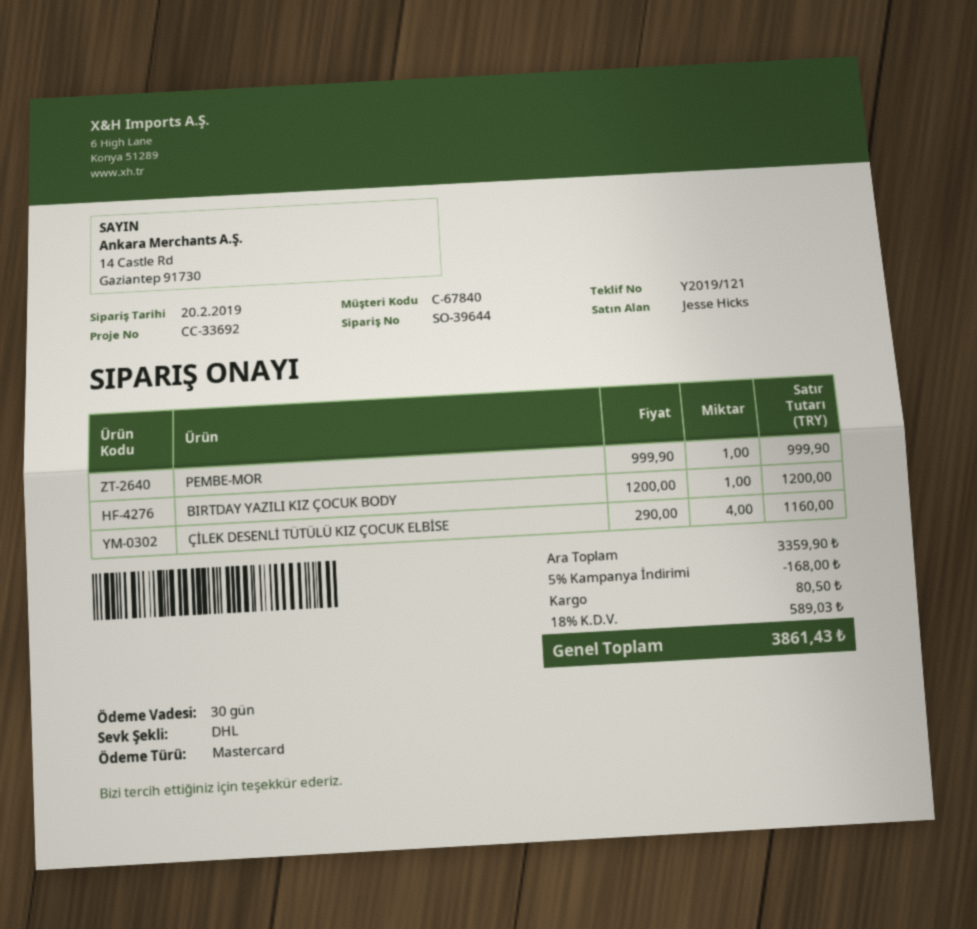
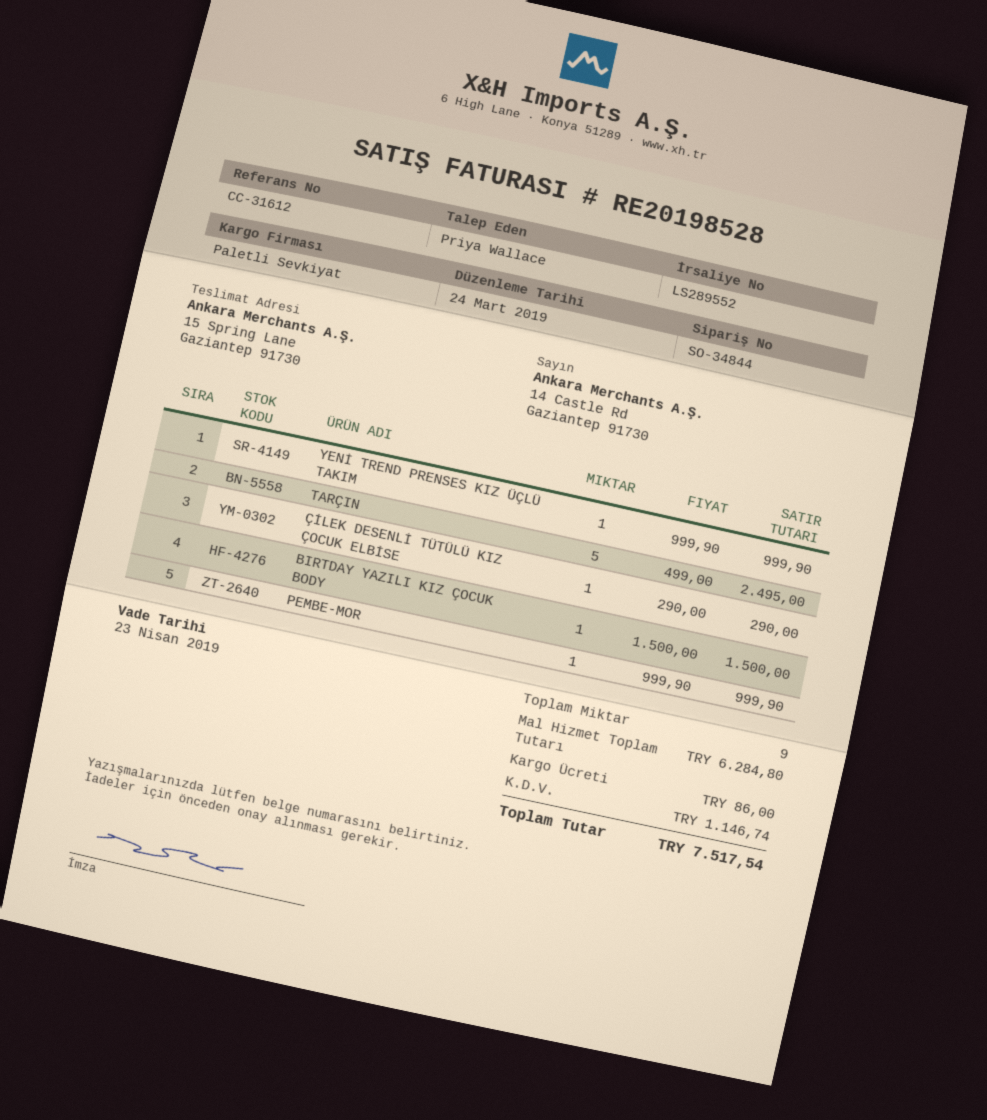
order number: SO-39644 -> SO-34844
reference: CC-33692 -> CC-31612
ordered by: Jesse Hicks -> Priya Wallace
shipping method: DHL -> pallet freight
BIRTDAY YAZILI KIZ ÇOCUK BODY: 1 x 1200.00 = 1200.00 -> 1 x 1500.00 = 1500.00
ÇİLEK DESENLİ TÜTÜLÜ KIZ ÇOCUK ELBİSE: 4 x 290.00 = 1160.00 -> 1 x 290.00 = 290.00
YENİ TREND PRENSES KIZ ÜÇLÜ TAKIM: none -> 1 x 999.90 = 999.90
TARÇIN: none -> 5 x 499.00 = 2495.00
subtotal: 3359.90 -> 6284.80
discount: 5% = 168.00 -> none
shipping: 80.50 -> 86.00
tax: 589.03 -> 1146.74
total: 3861.43 -> 7517.54

